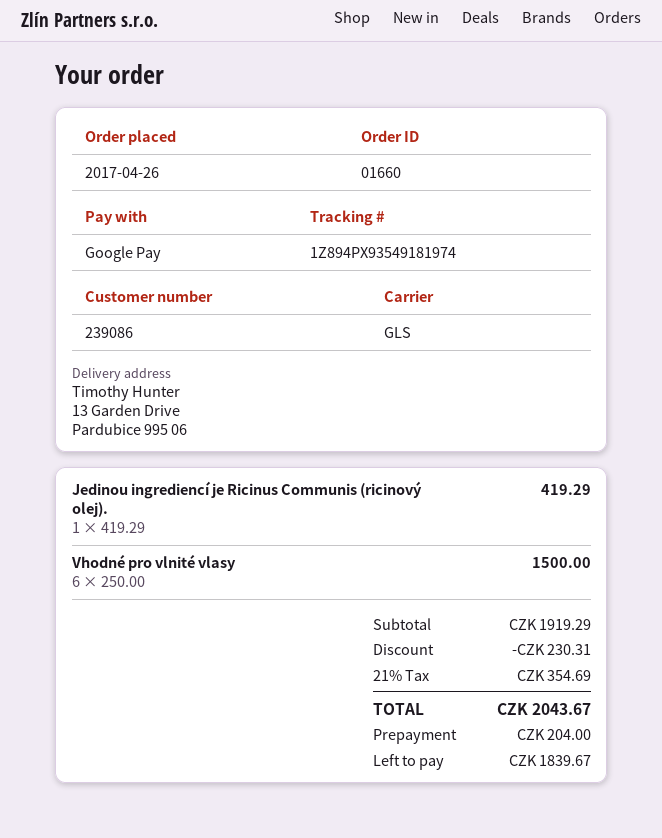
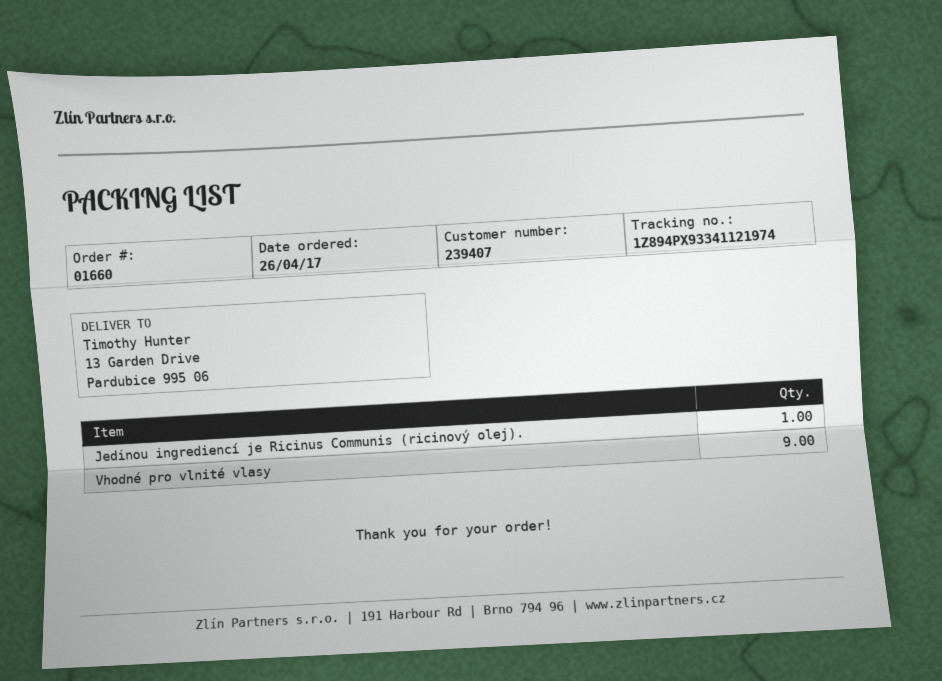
customer number: 239086 -> 239407
tracking number: 1Z894PX93549181974 -> 1Z894PX93341121974
Vhodné pro vlnité vlasy: 6 -> 9

